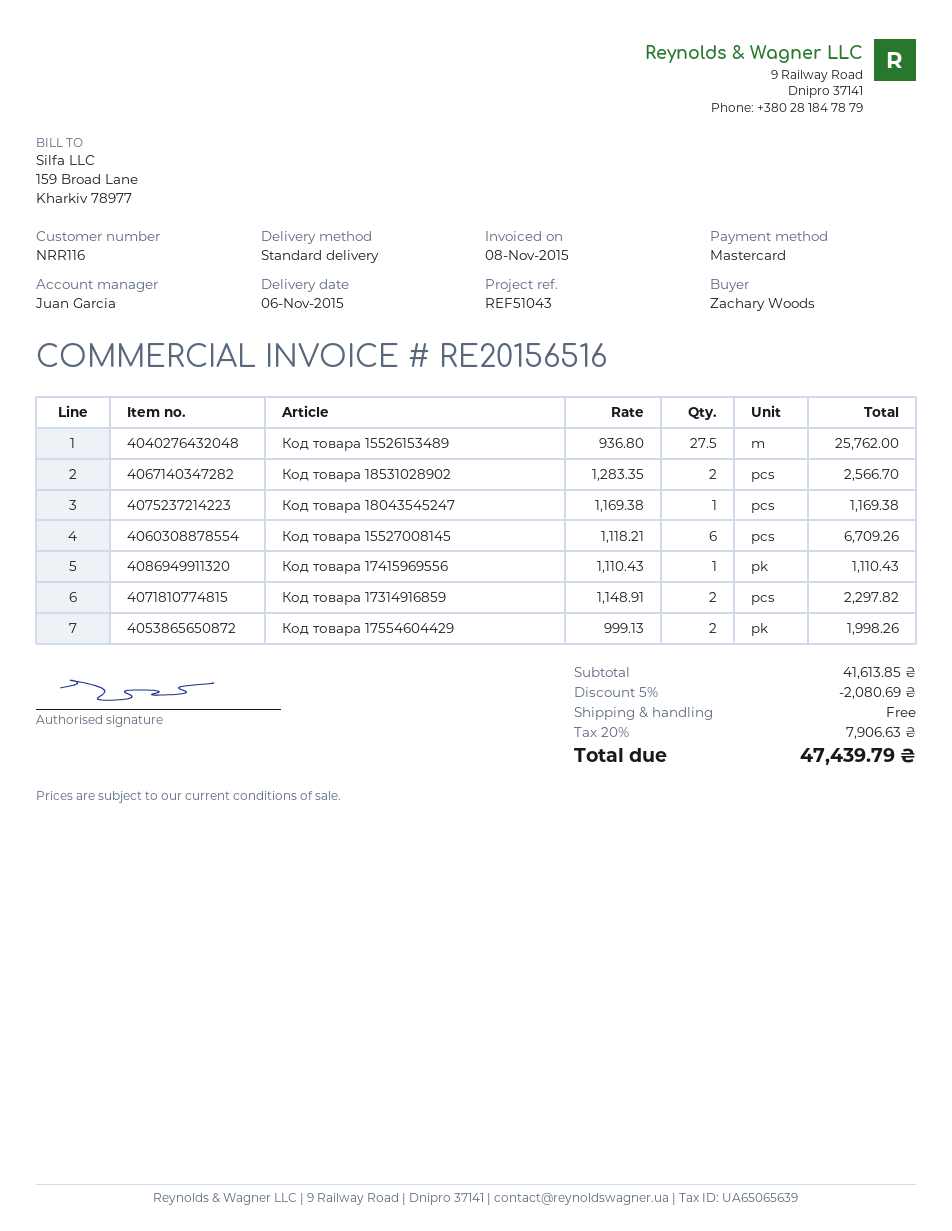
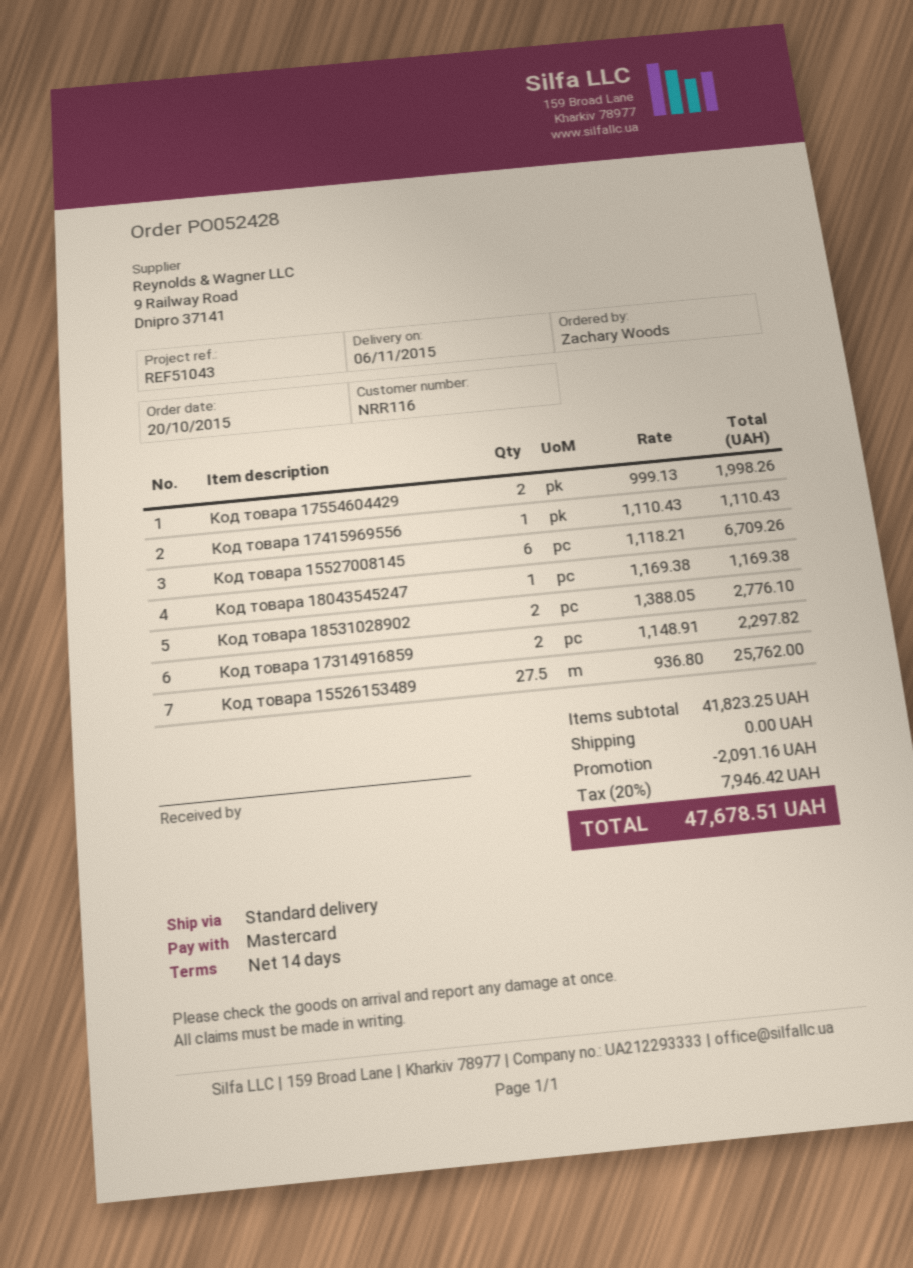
Код товара 18531028902: 2 x 1283.35 = 2566.70 -> 2 x 1388.05 = 2776.10
subtotal: 41613.85 -> 41823.25
discount: 2080.69 -> 2091.16
tax: 20% = 7906.63 -> 20% = 7946.42
total: 47439.79 -> 47678.51

